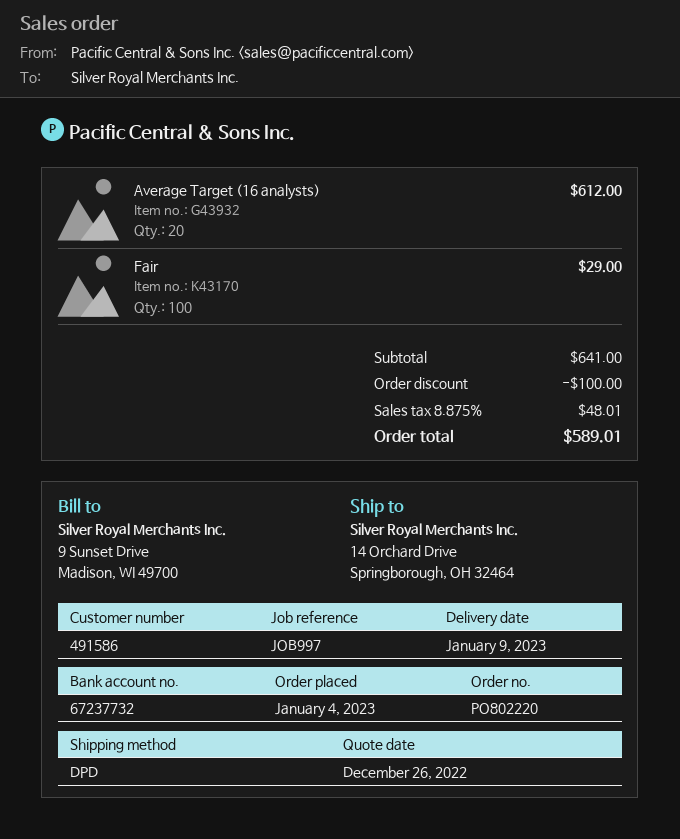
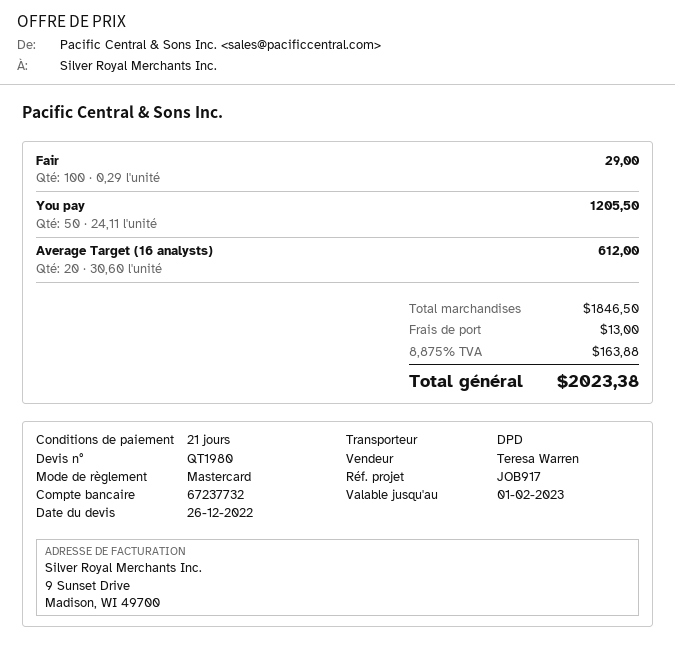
reference: JOB997 -> JOB917
You pay: none -> 50 for 1205.50
subtotal: 641.00 -> 1846.50
discount: 100.00 -> none
shipping: none -> 13.00
tax: 8.875% = 48.01 -> 8.875% = 163.88
total: 589.01 -> 2023.38

